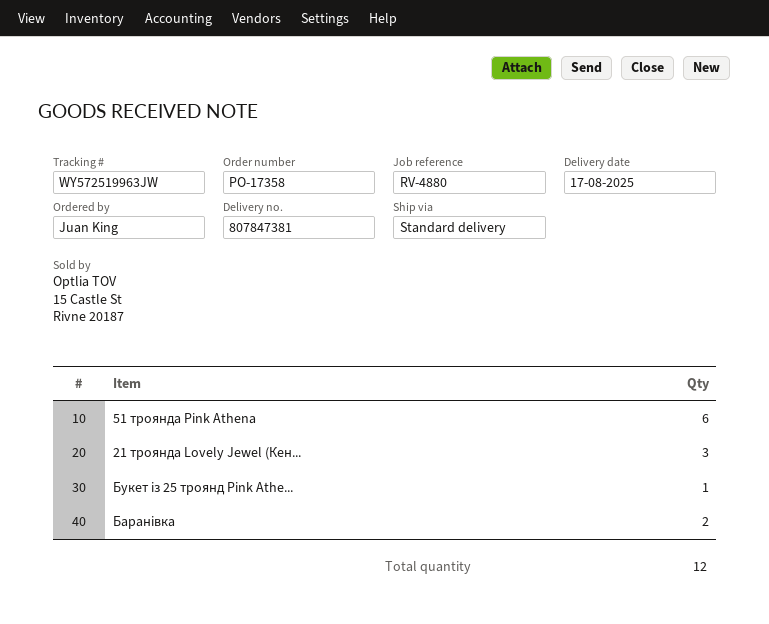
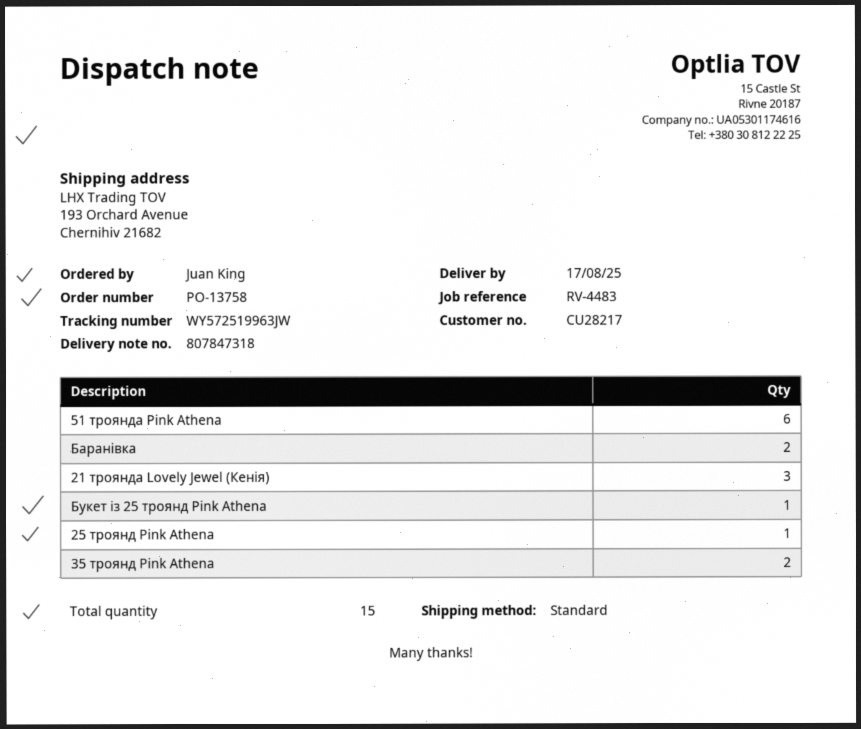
order number: PO-17358 -> PO-13758
delivery note number: 807847381 -> 807847318
reference: RV-4880 -> RV-4483
25 троянд Pink Athena: none -> 1
35 троянд Pink Athena: none -> 2
total quantity: 12 -> 15

